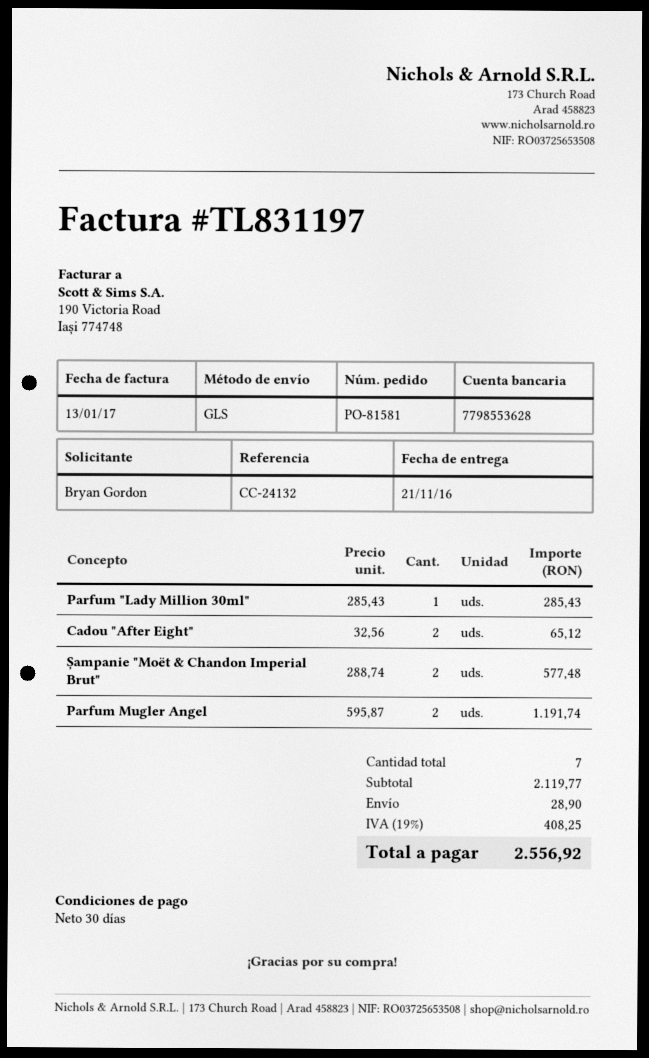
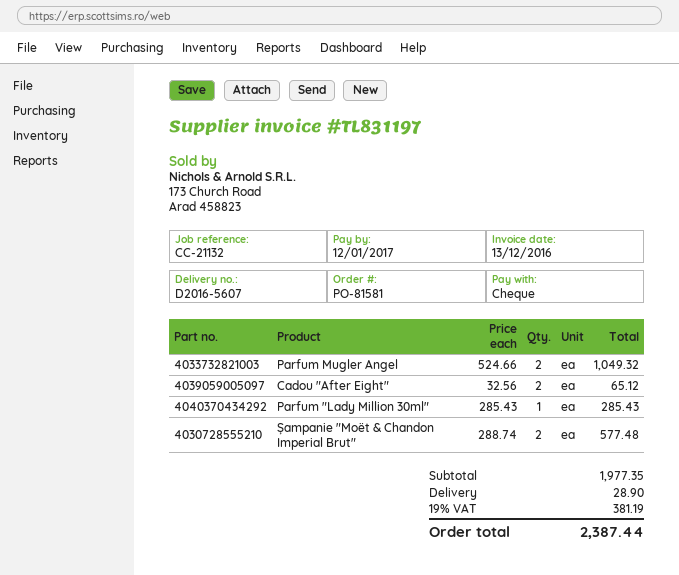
invoice date: 2017-01-13 -> 2016-12-13
reference: CC-24132 -> CC-21132
Parfum Mugler Angel: 2 x 595.87 = 1191.74 -> 2 x 524.66 = 1049.32
subtotal: 2119.77 -> 1977.35
tax: 19% = 408.25 -> 19% = 381.19
total: 2556.92 -> 2387.44

